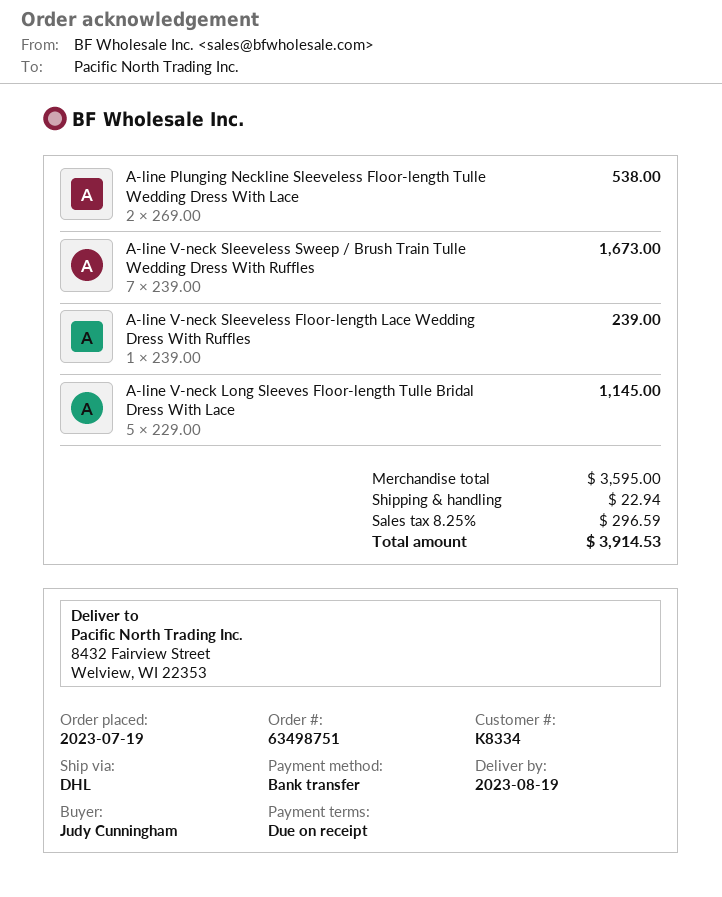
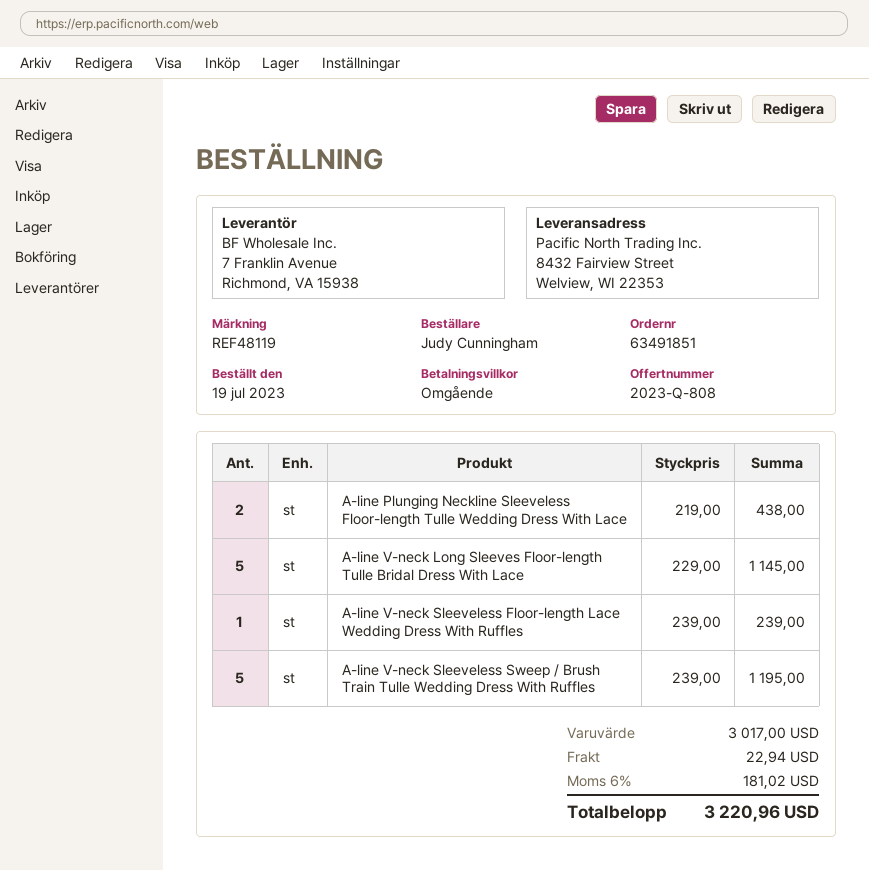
order number: 63498751 -> 63491851
A-line Plunging Neckline Sleeveless Floor-length Tulle Wedding Dress With Lace: 2 x 269.00 = 538.00 -> 2 x 219.00 = 438.00
A-line V-neck Sleeveless Sweep / Brush Train Tulle Wedding Dress With Ruffles: 7 x 239.00 = 1673.00 -> 5 x 239.00 = 1195.00
subtotal: 3595.00 -> 3017.00
tax: 8.25% = 296.59 -> 6% = 181.02
total: 3914.53 -> 3220.96

